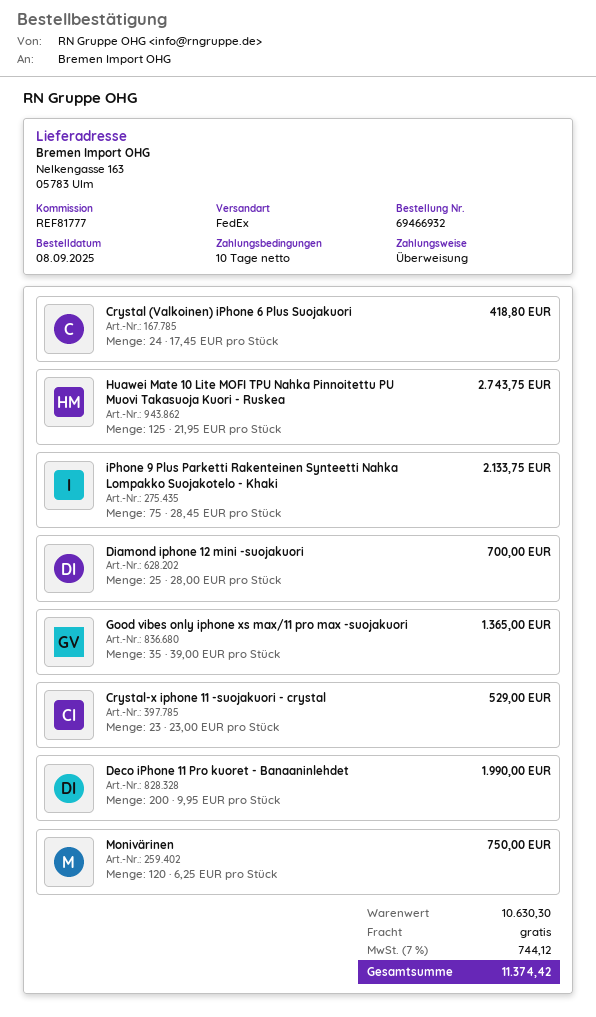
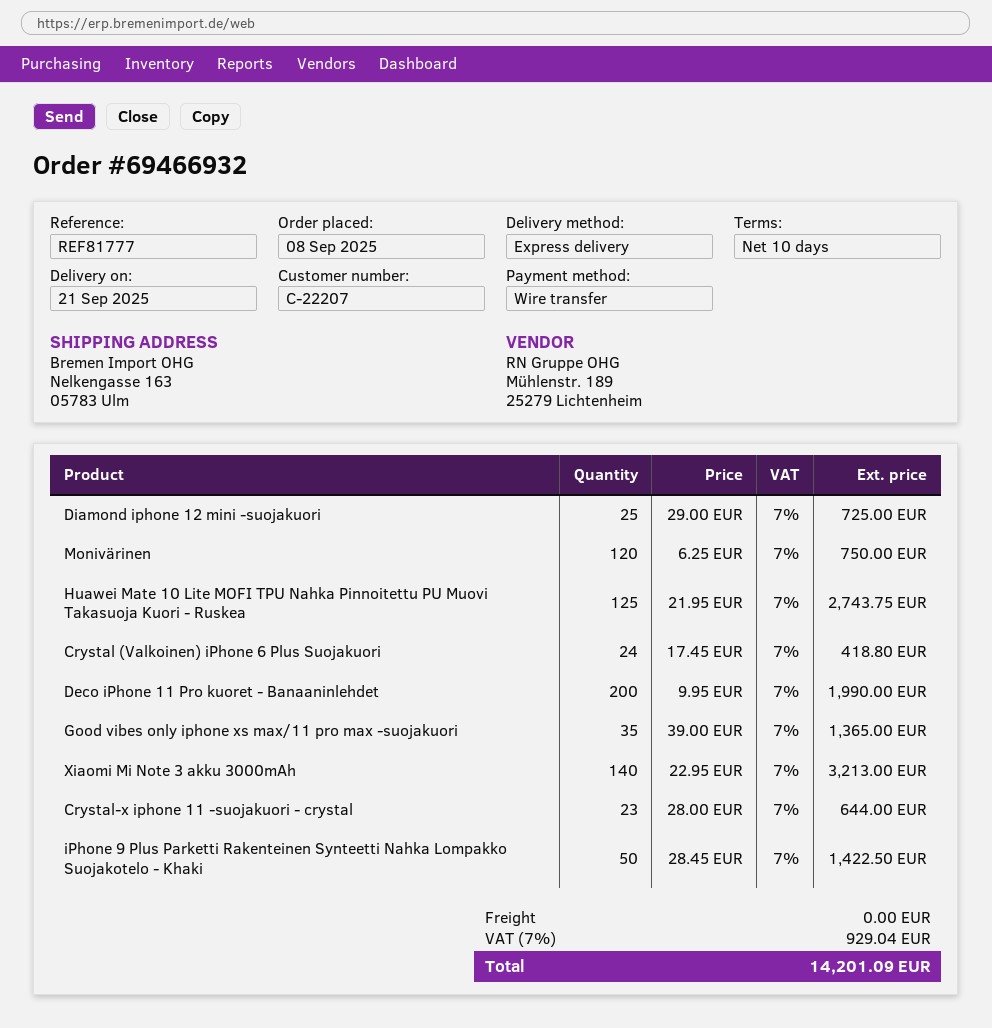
shipping method: FedEx -> express
iPhone 9 Plus Parketti Rakenteinen Synteetti Nahka Lompakko Suojakotelo - Khaki: 75 x 28.45 = 2133.75 -> 50 x 28.45 = 1422.50
Diamond iphone 12 mini -suojakuori: 25 x 28.00 = 700.00 -> 25 x 29.00 = 725.00
Crystal-x iphone 11 -suojakuori - crystal: 23 x 23.00 = 529.00 -> 23 x 28.00 = 644.00
Xiaomi Mi Note 3 akku 3000mAh: none -> 140 x 22.95 = 3213.00
tax: 7% = 744.12 -> 7% = 929.04
total: 11374.42 -> 14201.09

